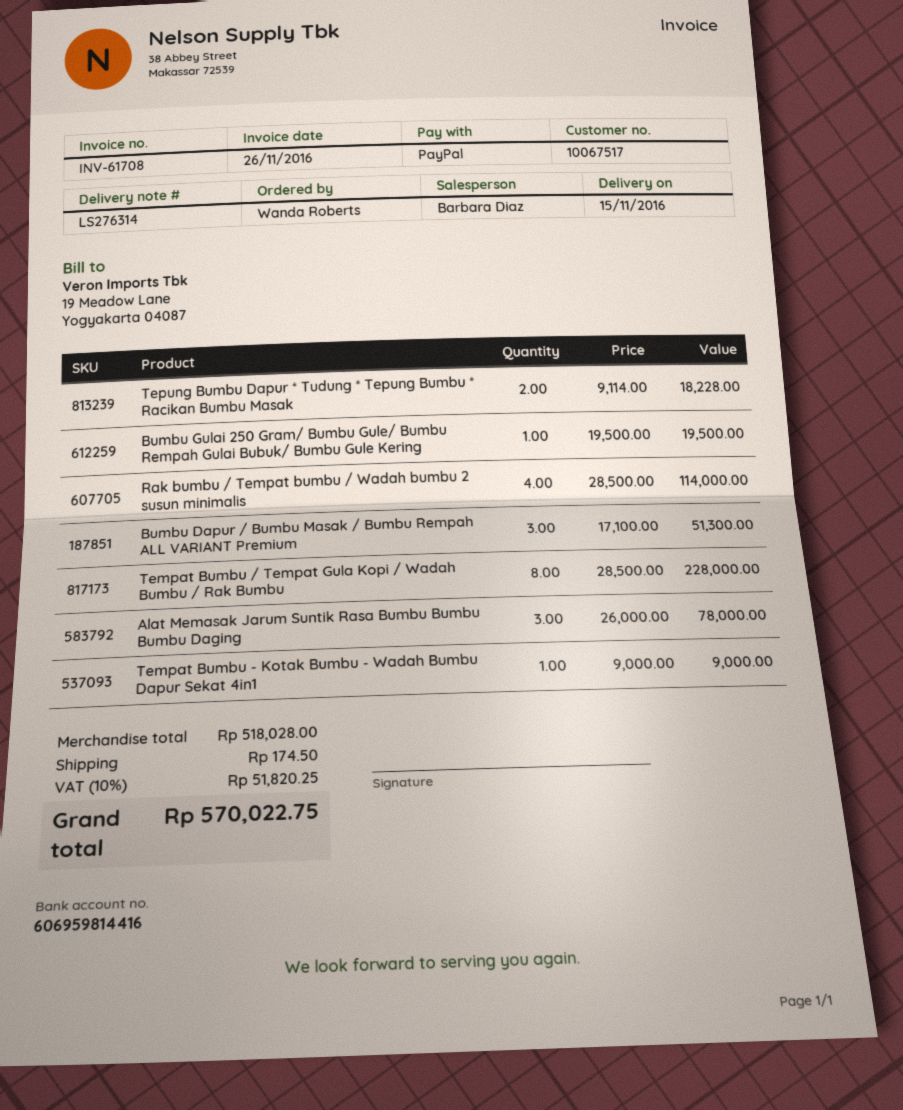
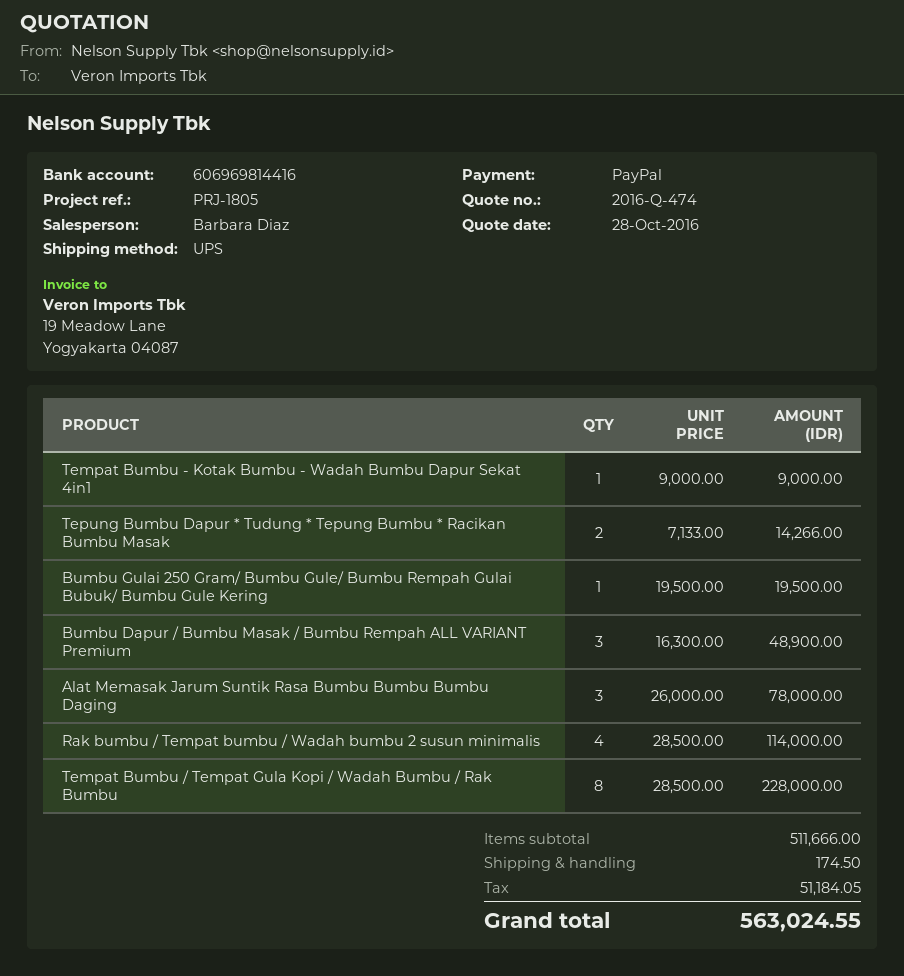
bank account: 606959814416 -> 606969814416
Tepung Bumbu Dapur * Tudung * Tepung Bumbu * Racikan Bumbu Masak: 2 x 9114.00 = 18228.00 -> 2 x 7133.00 = 14266.00
Bumbu Dapur / Bumbu Masak / Bumbu Rempah ALL VARIANT Premium: 3 x 17100.00 = 51300.00 -> 3 x 16300.00 = 48900.00
subtotal: 518028.00 -> 511666.00
tax: 51820.25 -> 51184.05
total: 570022.75 -> 563024.55

